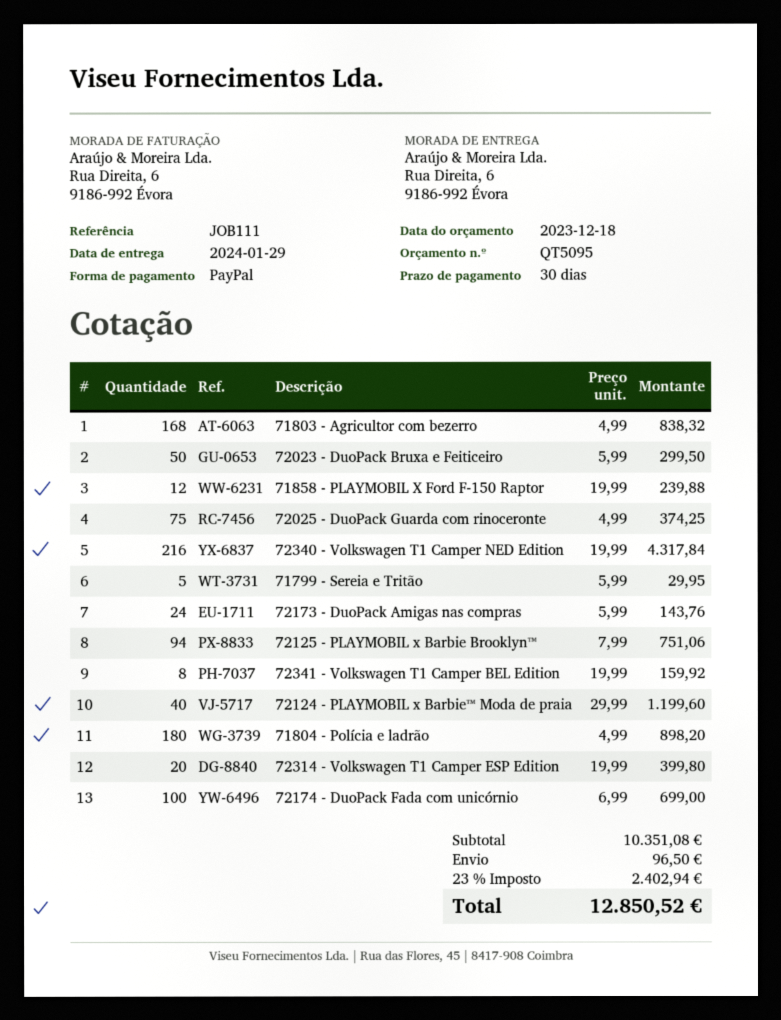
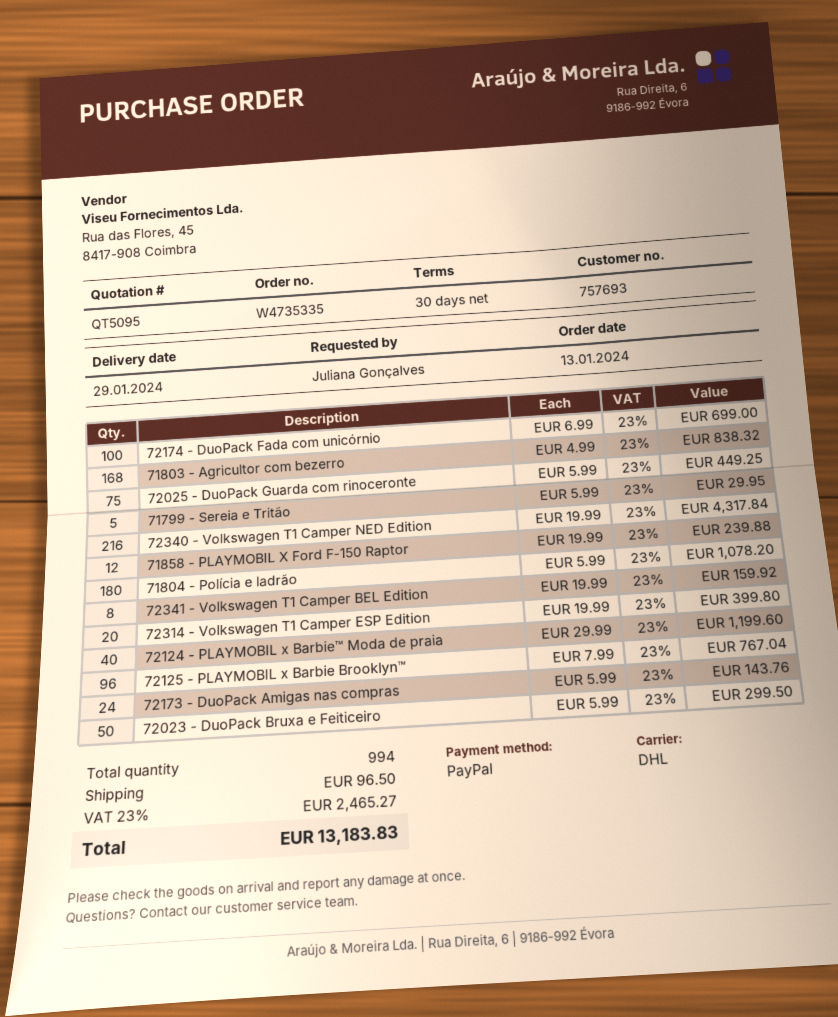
72025 - DuoPack Guarda com rinoceronte: 75 x 4.99 = 374.25 -> 75 x 5.99 = 449.25
72125 - PLAYMOBIL x Barbie Brooklyn™: 94 x 7.99 = 751.06 -> 96 x 7.99 = 767.04
71804 - Polícia e ladrão: 180 x 4.99 = 898.20 -> 180 x 5.99 = 1078.20
tax: 23% = 2402.94 -> 23% = 2465.27
total: 12850.52 -> 13183.83

